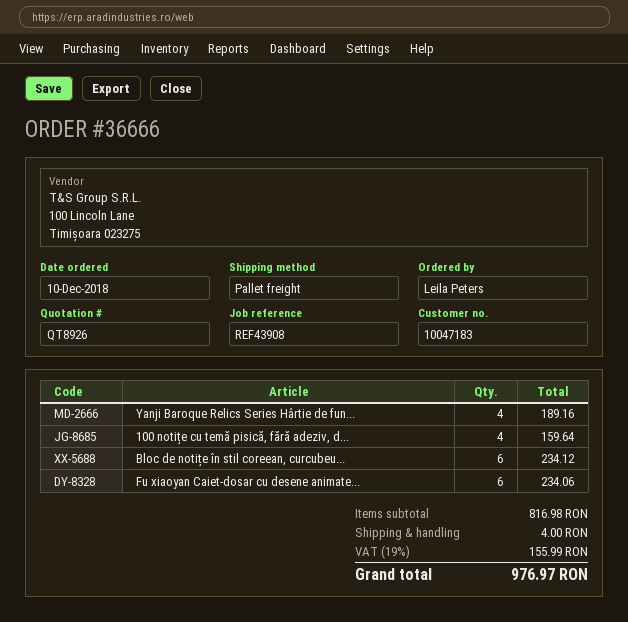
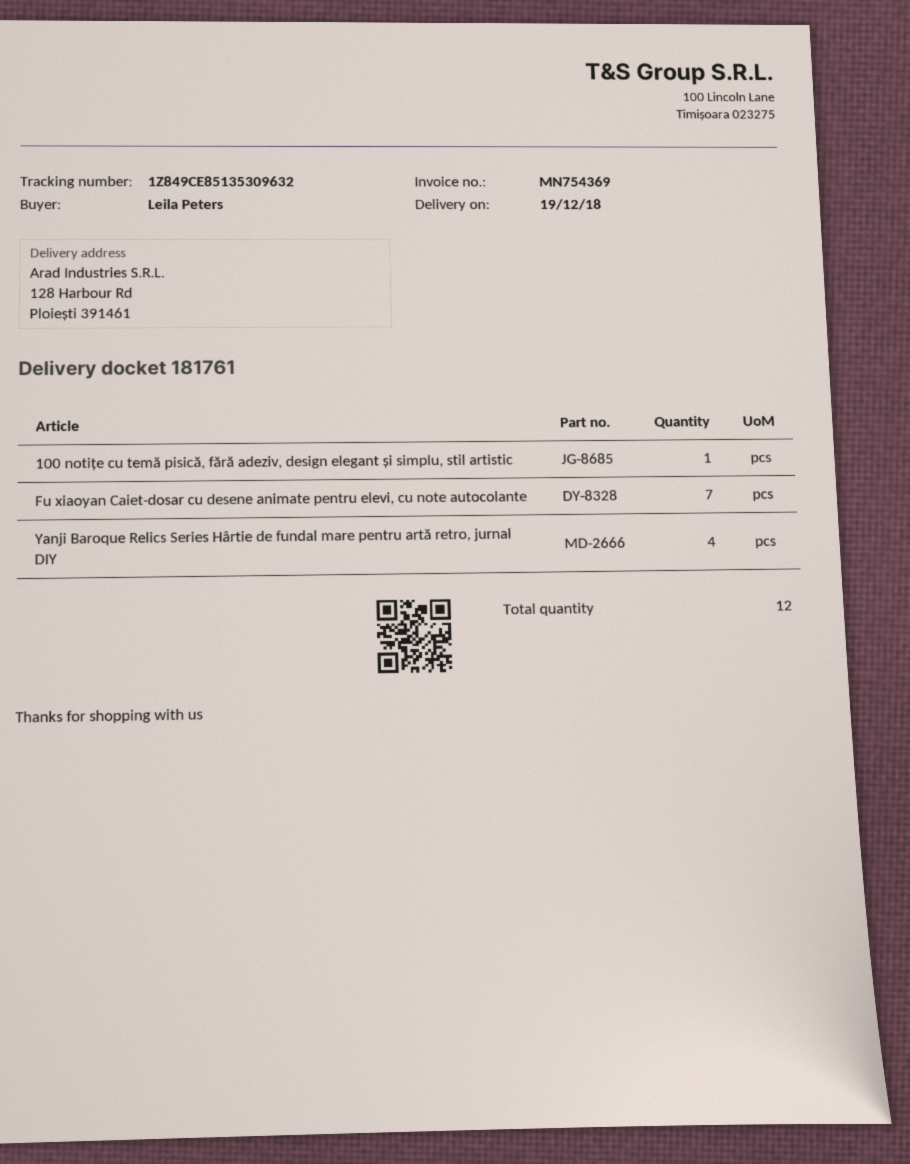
100 notițe cu temă pisică, fără adeziv, d...: 4 -> 1
Bloc de notițe în stil coreean, curcubeu...: 6 -> none
Fu xiaoyan Caiet-dosar cu desene animate...: 6 -> 7

